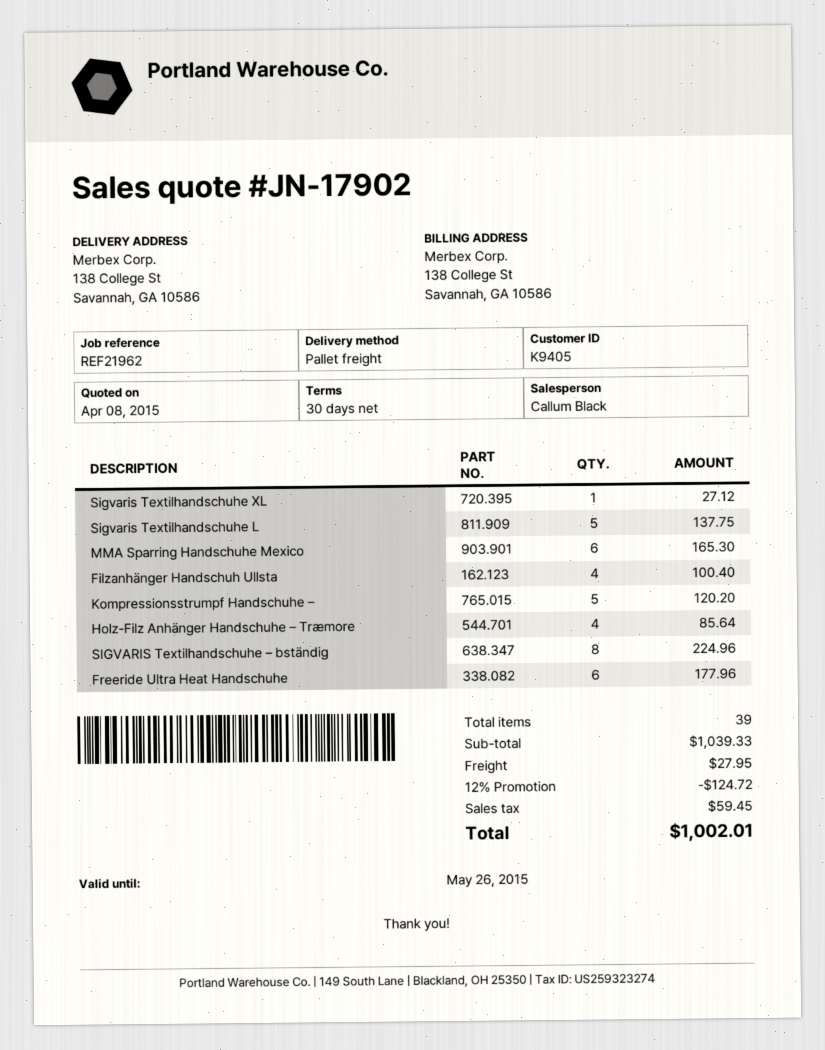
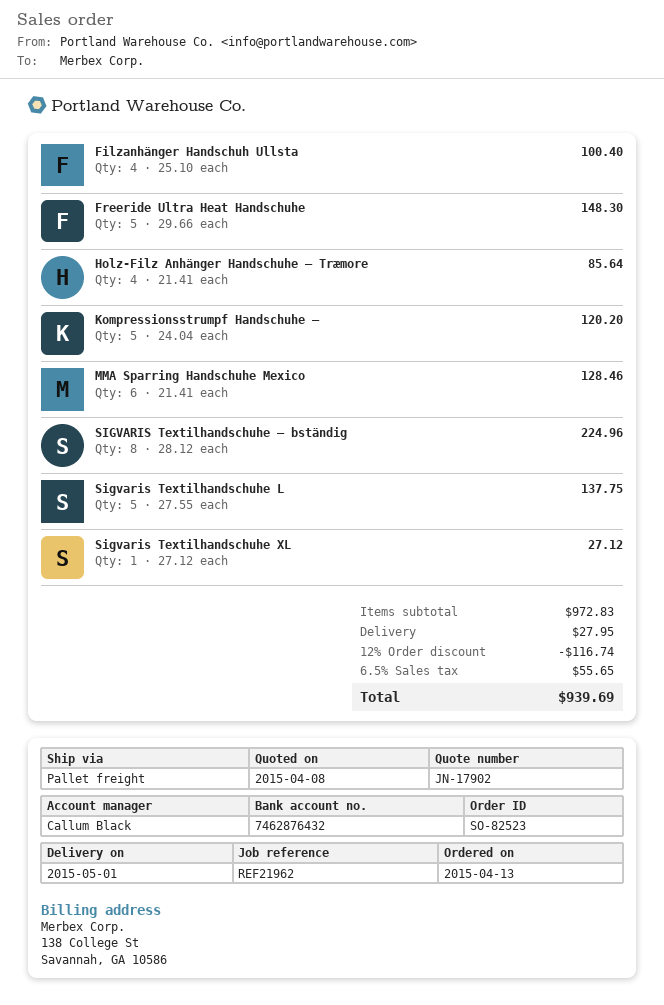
MMA Sparring Handschuhe Mexico: 6 for 165.30 -> 6 for 128.46
Freeride Ultra Heat Handschuhe: 6 for 177.96 -> 5 for 148.30
subtotal: 1039.33 -> 972.83
discount: 12% = 124.72 -> 12% = 116.74
tax: 59.45 -> 55.65
total: 1002.01 -> 939.69

